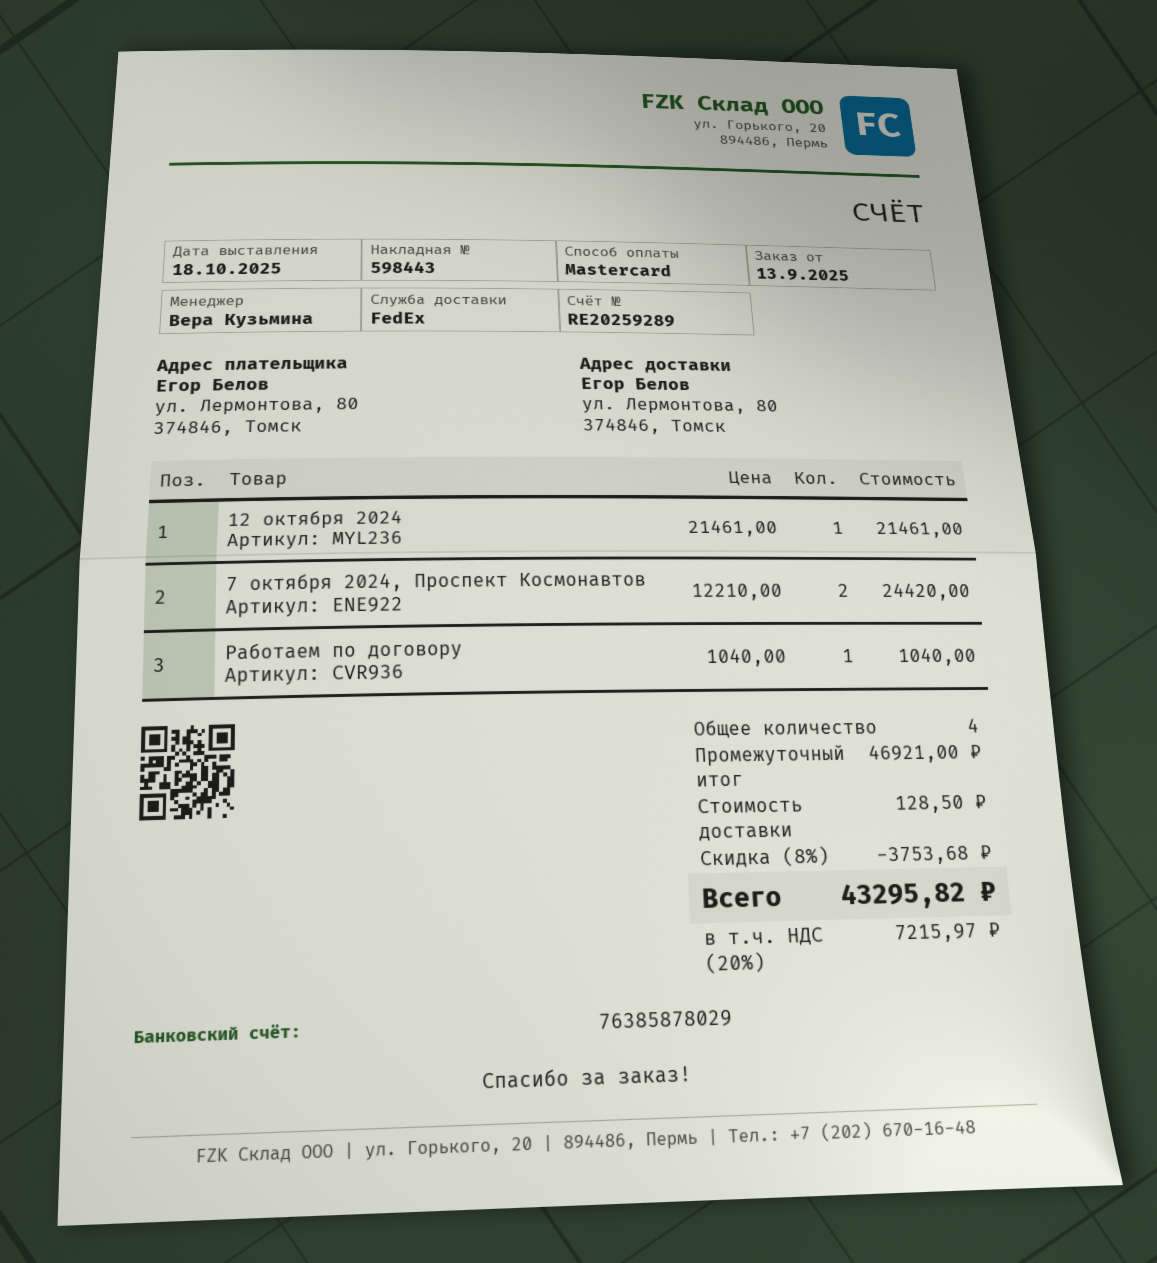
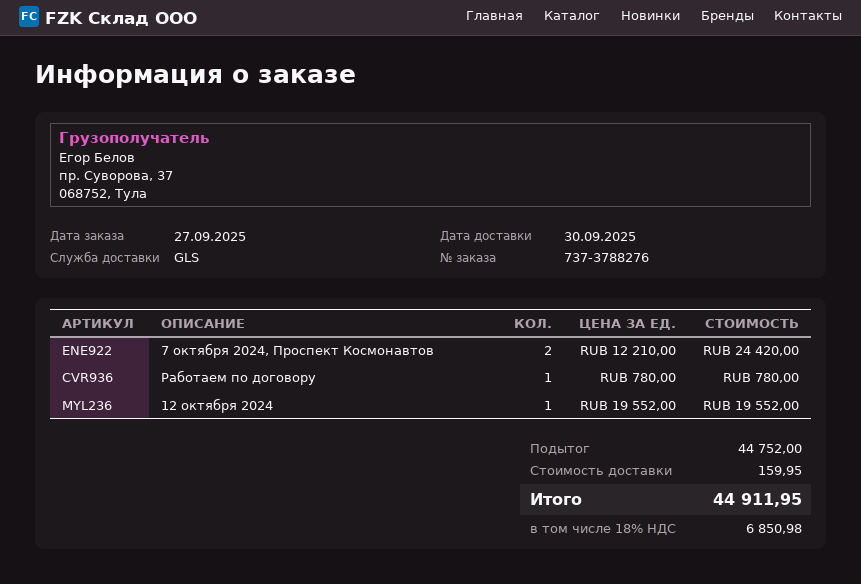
order date: 2025-09-13 -> 2025-09-27
shipping method: FedEx -> GLS
ship to: ул. Лермонтова, 80, 374846, Томск -> пр. Суворова, 37, 068752, Тула
12 октября 2024: 1 x 21461.00 = 21461.00 -> 1 x 19552.00 = 19552.00
Работаем по договору: 1 x 1040.00 = 1040.00 -> 1 x 780.00 = 780.00
subtotal: 46921.00 -> 44752.00
discount: 8% = 3753.68 -> none
shipping: 128.50 -> 159.95
tax: 20% = 7215.97 -> 18% = 6850.98
total: 43295.82 -> 44911.95

